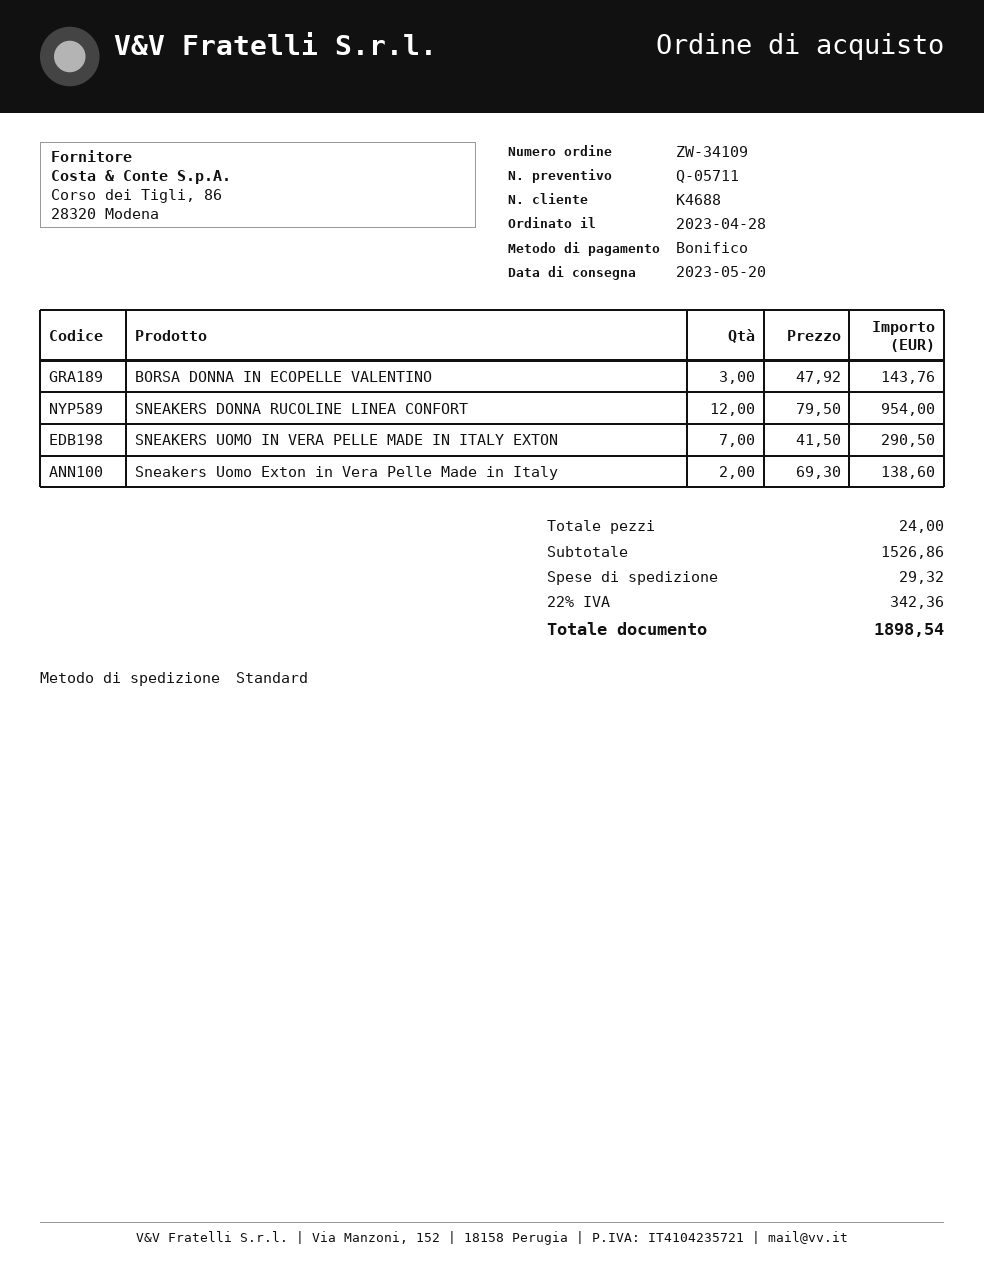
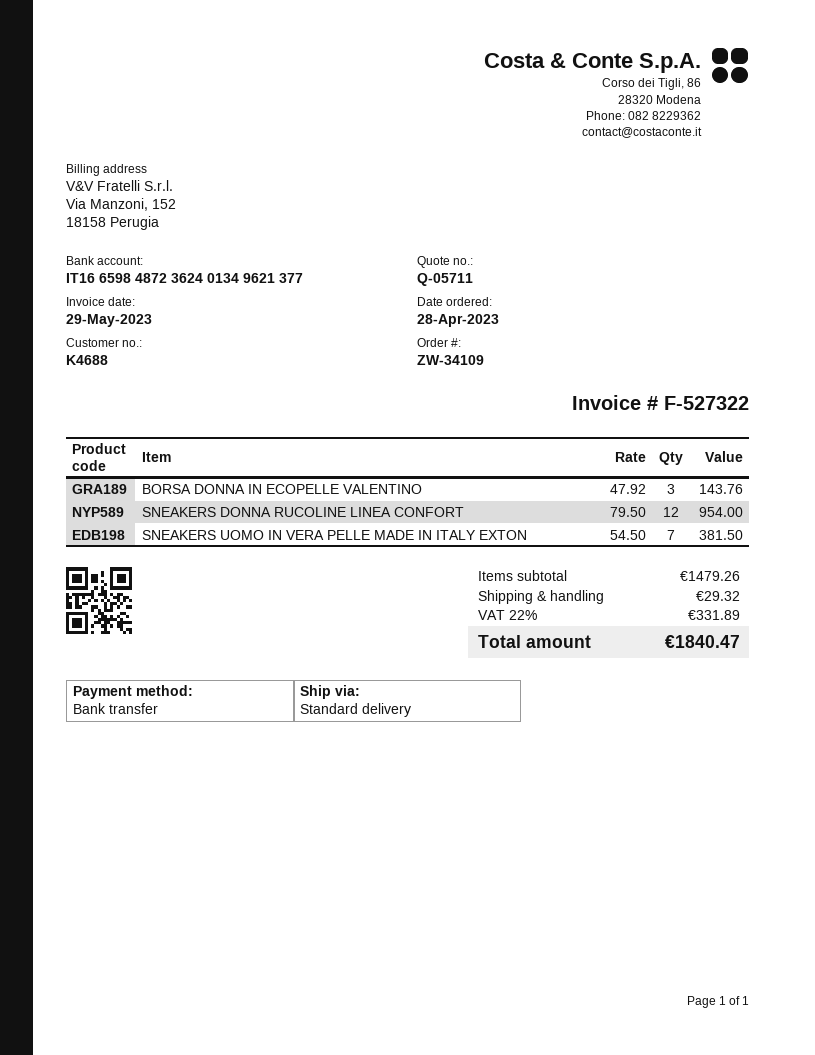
SNEAKERS UOMO IN VERA PELLE MADE IN ITALY EXTON: 7 x 41.50 = 290.50 -> 7 x 54.50 = 381.50
Sneakers Uomo Exton in Vera Pelle Made in Italy: 2 x 69.30 = 138.60 -> none
subtotal: 1526.86 -> 1479.26
tax: 22% = 342.36 -> 22% = 331.89
total: 1898.54 -> 1840.47

